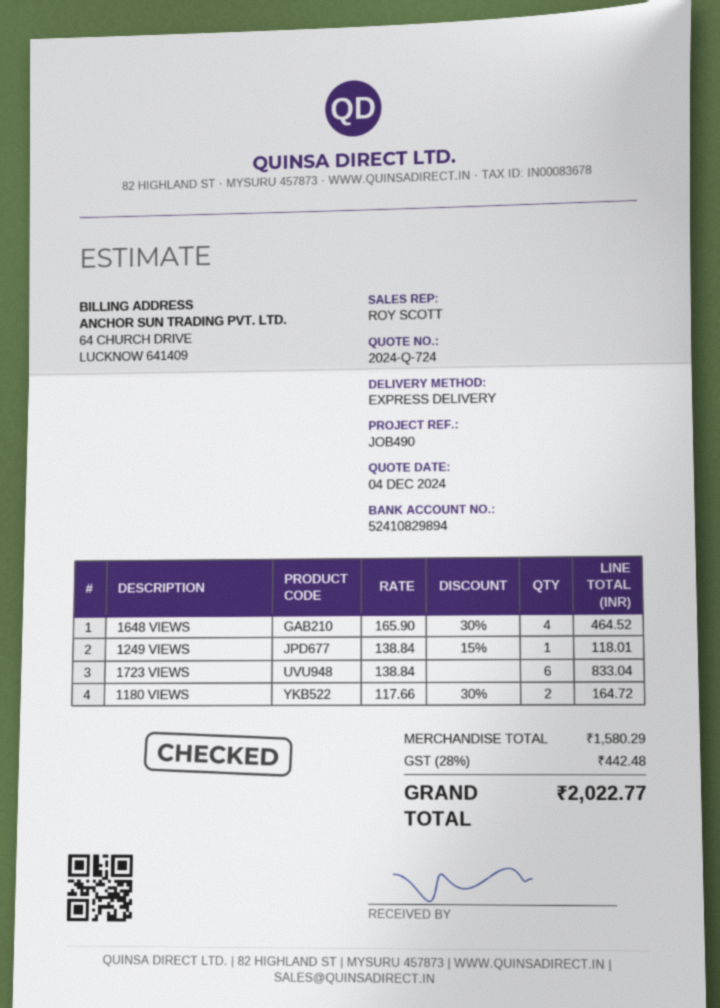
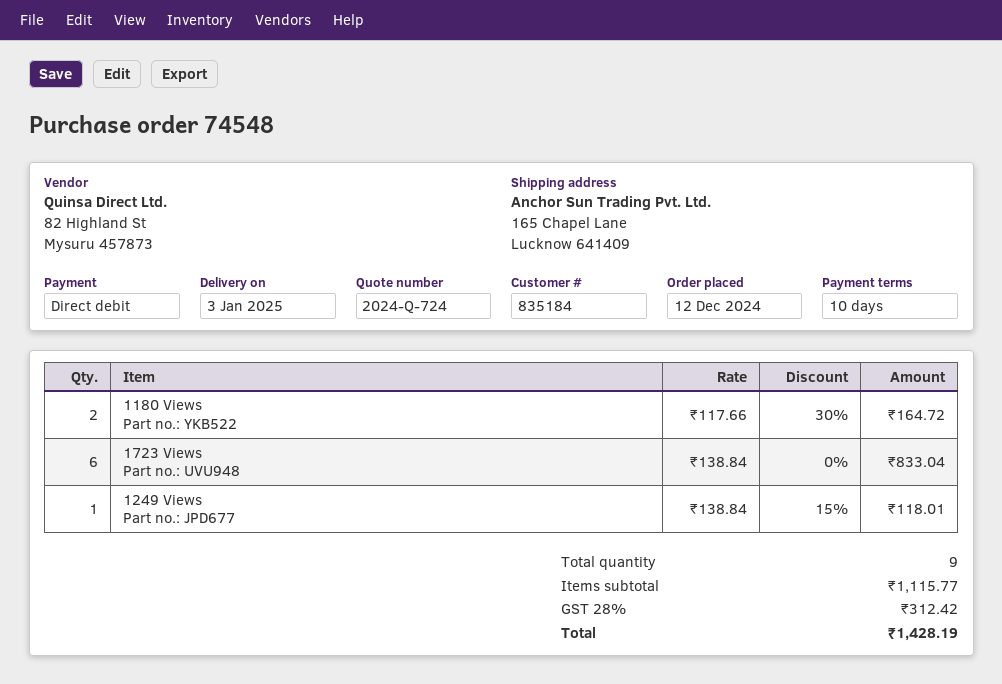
1648 VIEWS: 4 x 165.90 - 30% = 464.52 -> none
subtotal: 1580.29 -> 1115.77
tax: 28% = 442.48 -> 28% = 312.42
total: 2022.77 -> 1428.19

